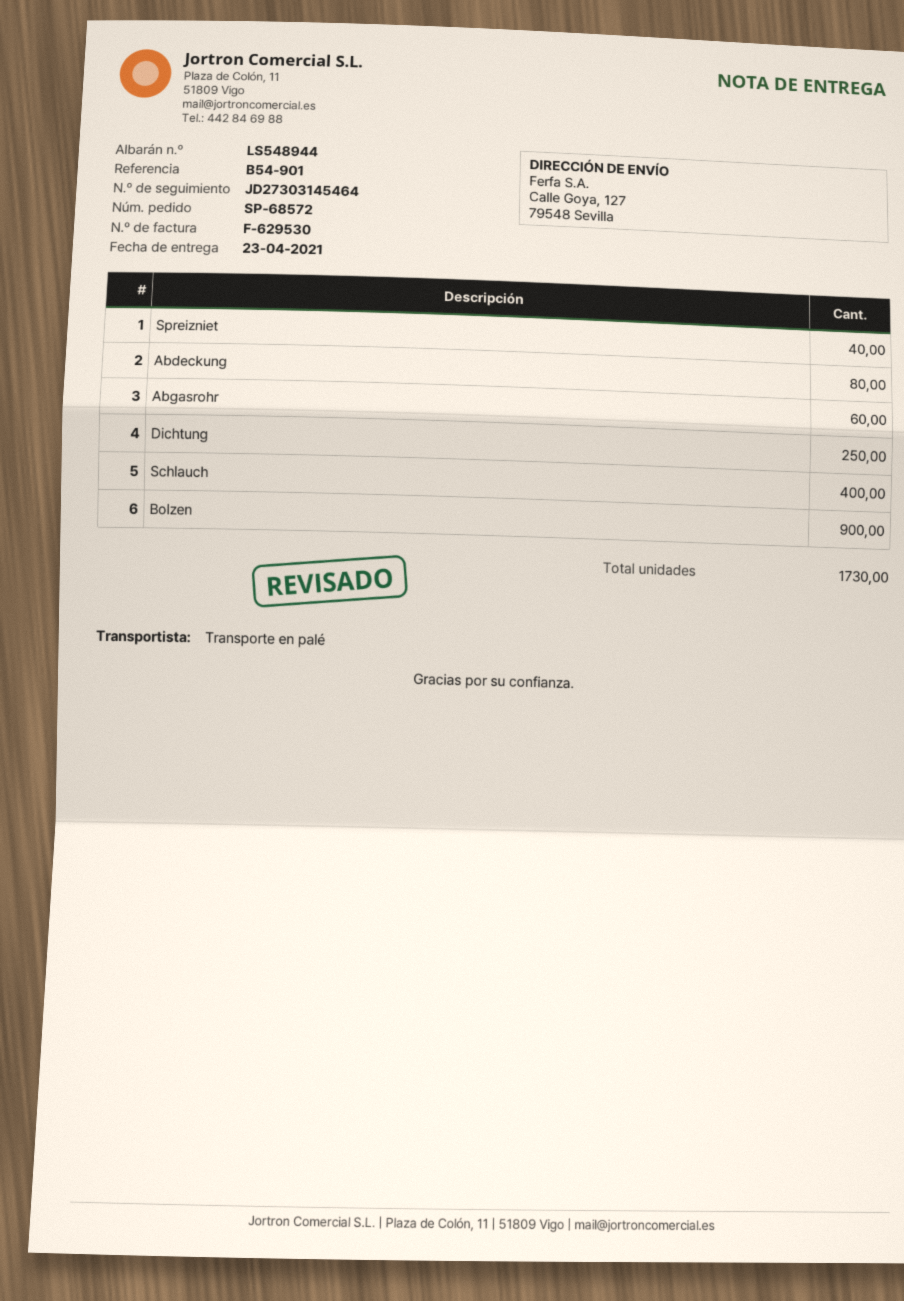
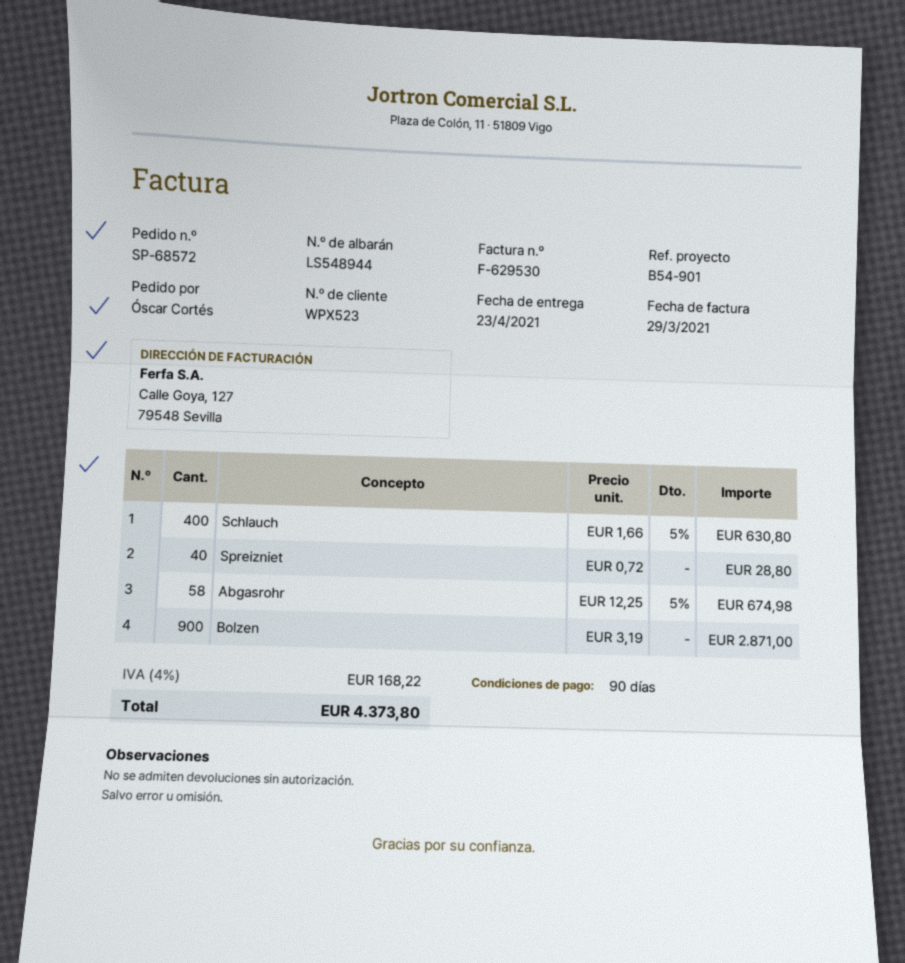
Abdeckung: 80 -> none
Abgasrohr: 60 -> 58
Dichtung: 250 -> none

